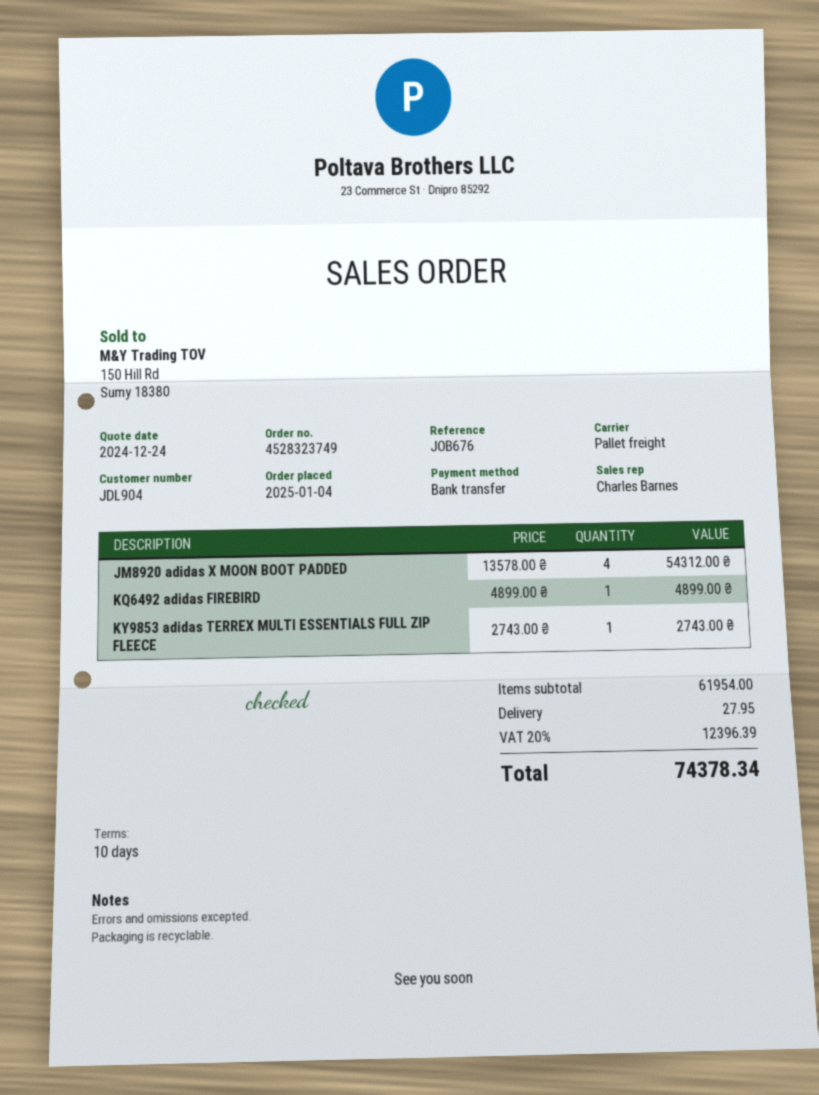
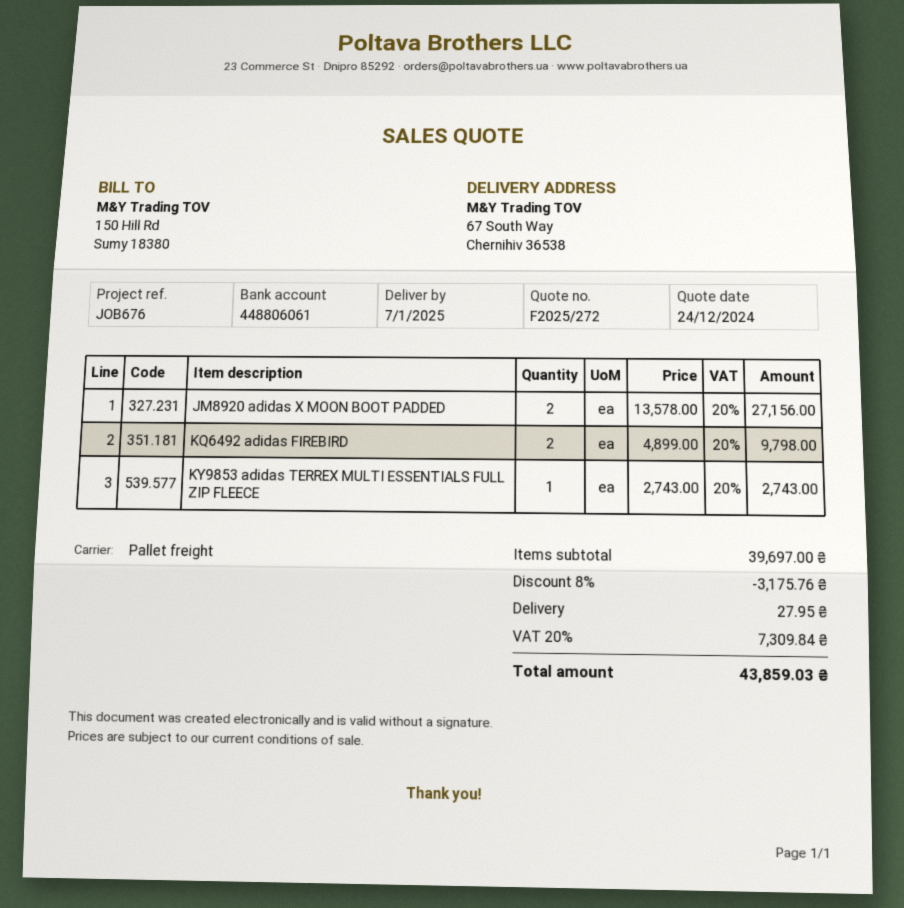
JM8920 adidas X MOON BOOT PADDED: 4 x 13578.00 = 54312.00 -> 2 x 13578.00 = 27156.00
KQ6492 adidas FIREBIRD: 1 x 4899.00 = 4899.00 -> 2 x 4899.00 = 9798.00
subtotal: 61954.00 -> 39697.00
discount: none -> 8% = 3175.76
tax: 20% = 12396.39 -> 20% = 7309.84
total: 74378.34 -> 43859.03

